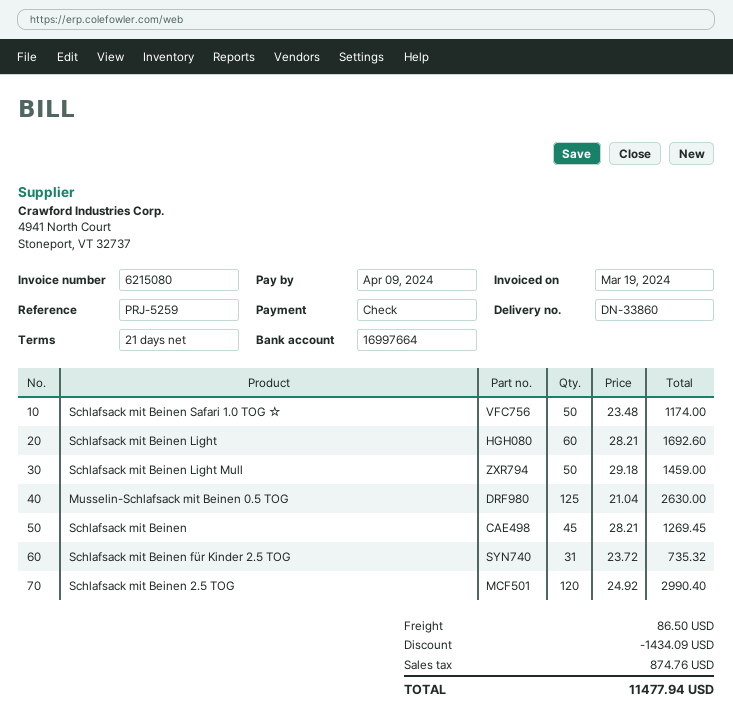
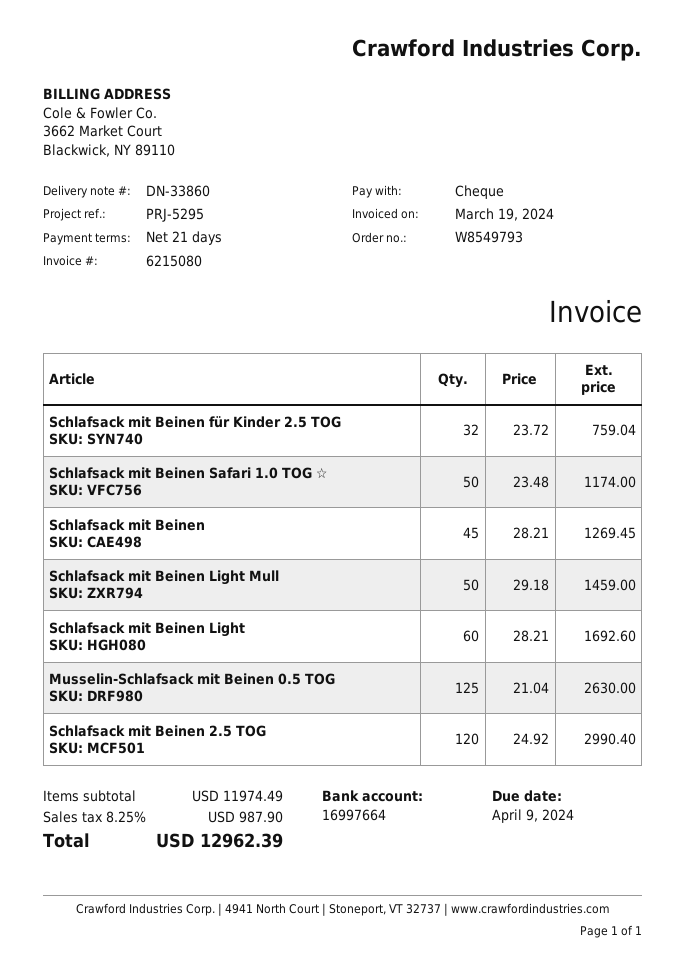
reference: PRJ-5259 -> PRJ-5295
Schlafsack mit Beinen für Kinder 2.5 TOG: 31 x 23.72 = 735.32 -> 32 x 23.72 = 759.04
discount: 1434.09 -> none
shipping: 86.50 -> none
tax: 874.76 -> 987.90
total: 11477.94 -> 12962.39

